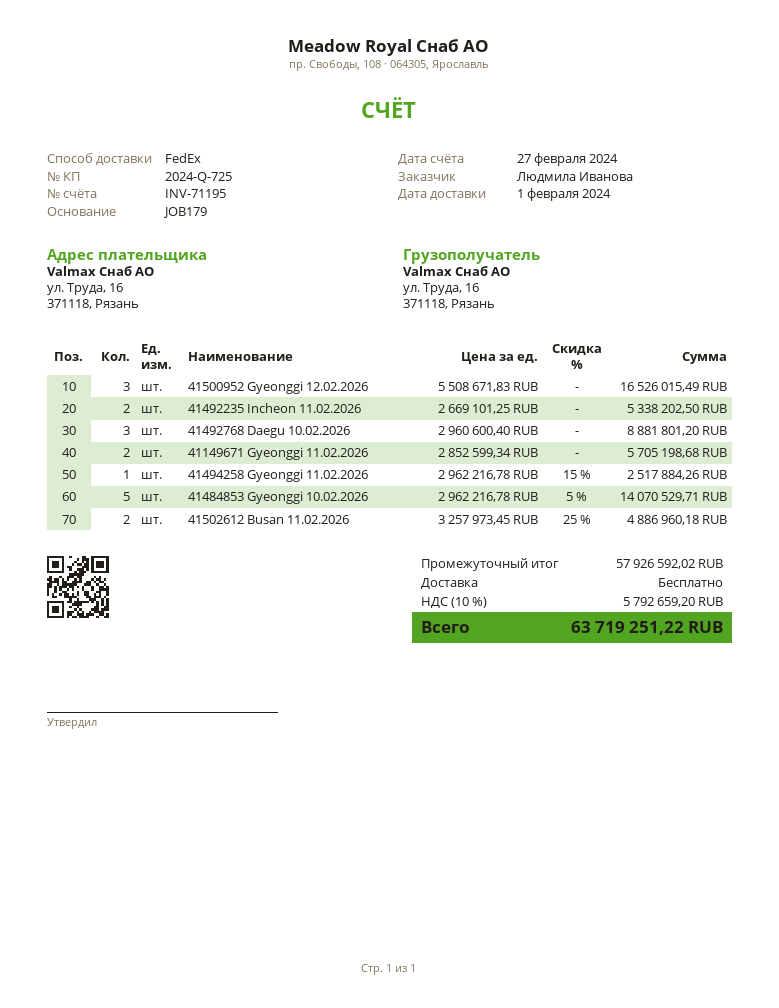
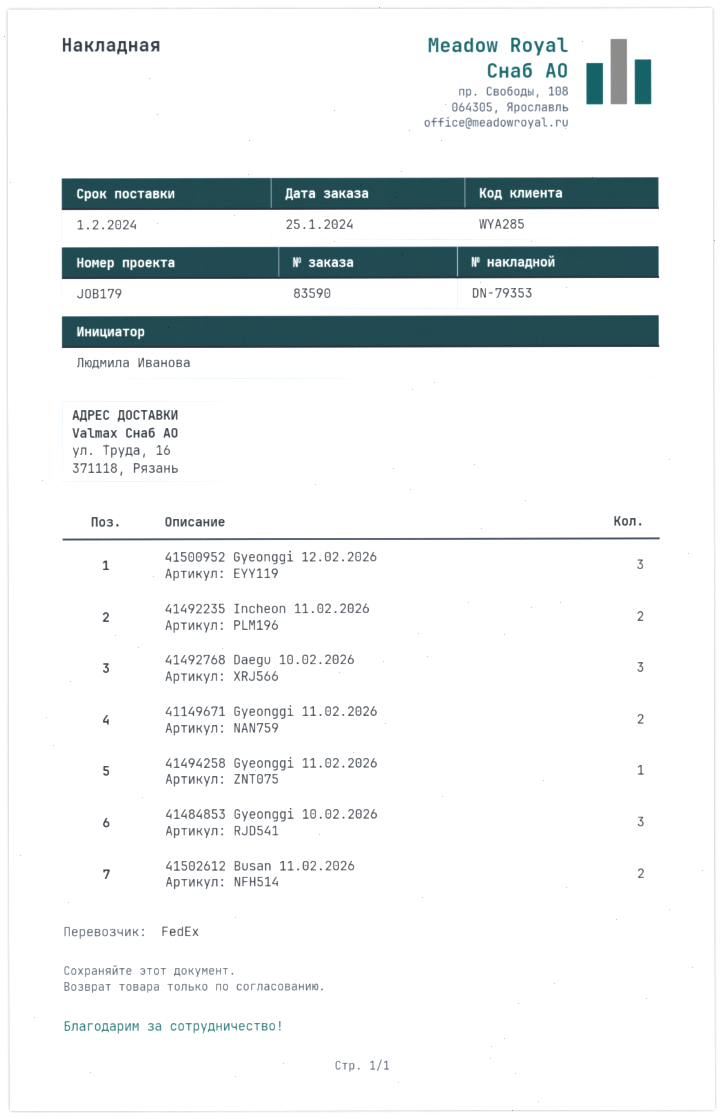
41484853 Gyeonggi 10.02.2026: 5 -> 3

